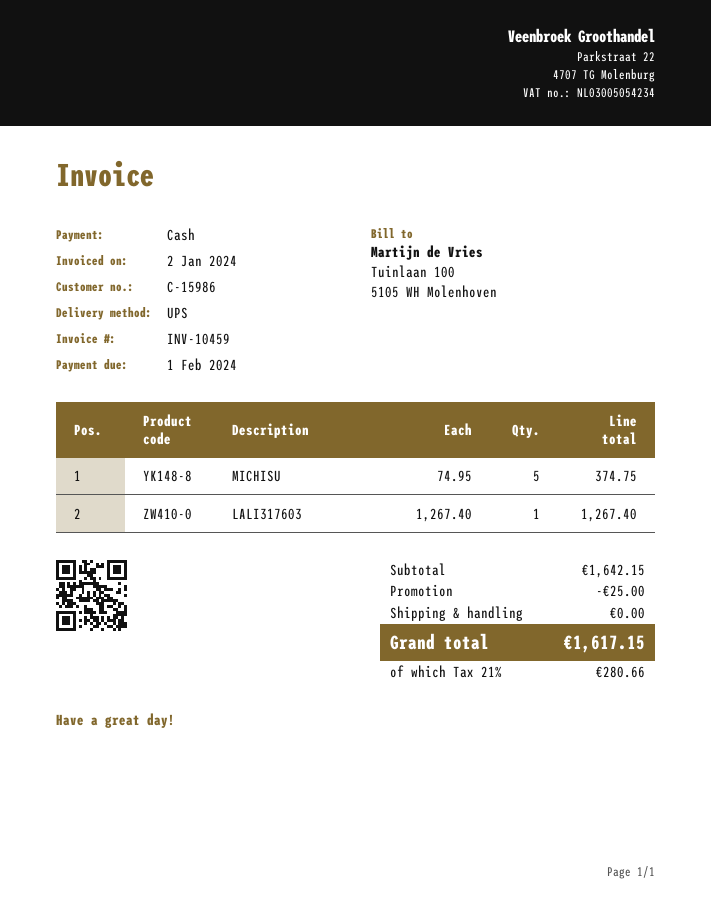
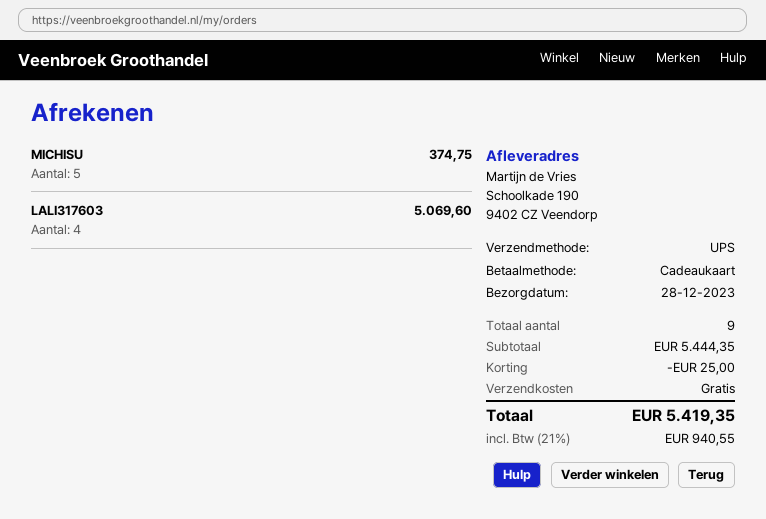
payment method: cash -> gift card
LALI317603: 1 for 1267.40 -> 4 for 5069.60
subtotal: 1642.15 -> 5444.35
tax: 21% = 280.66 -> 21% = 940.55
total: 1617.15 -> 5419.35

